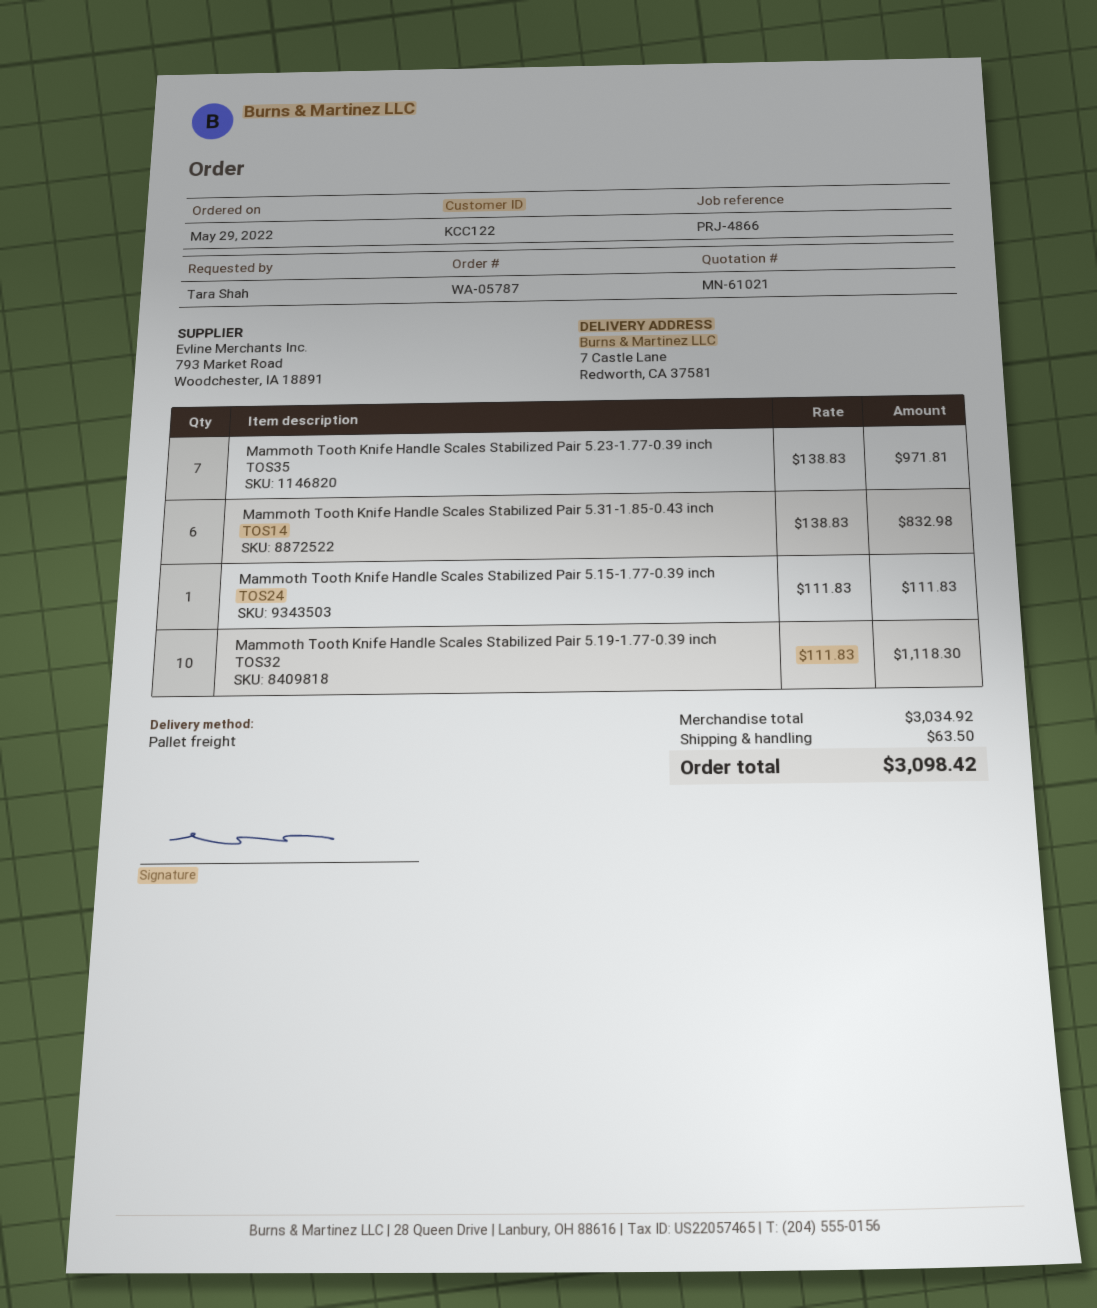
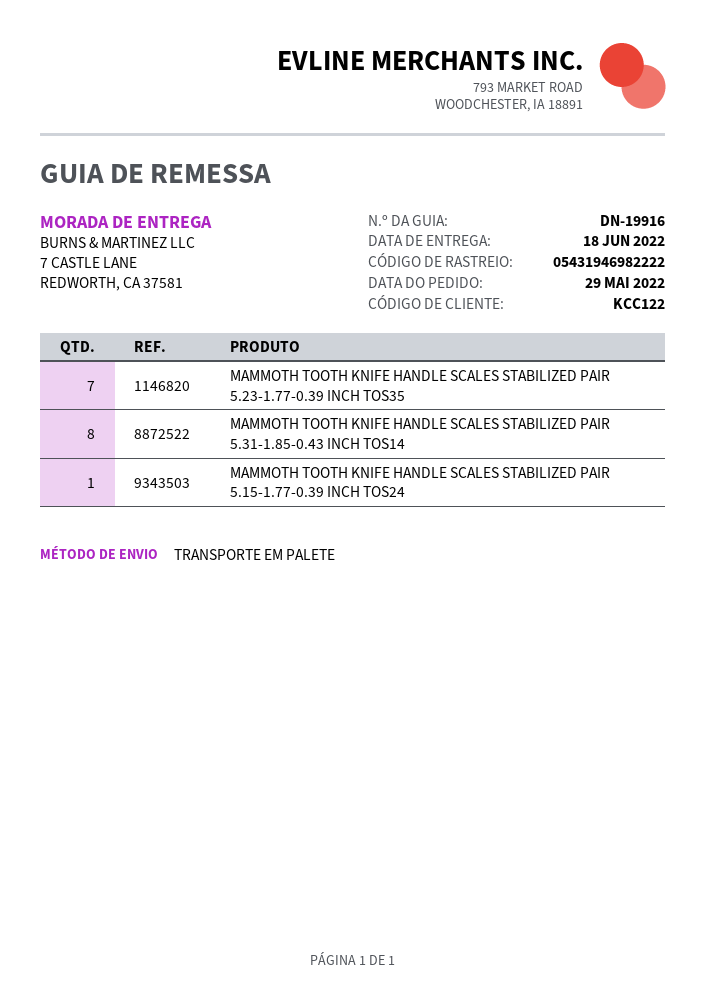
Mammoth Tooth Knife Handle Scales Stabilized Pair 5.31-1.85-0.43 inch TOS14: 6 -> 8
Mammoth Tooth Knife Handle Scales Stabilized Pair 5.19-1.77-0.39 inch TOS32: 10 -> none

